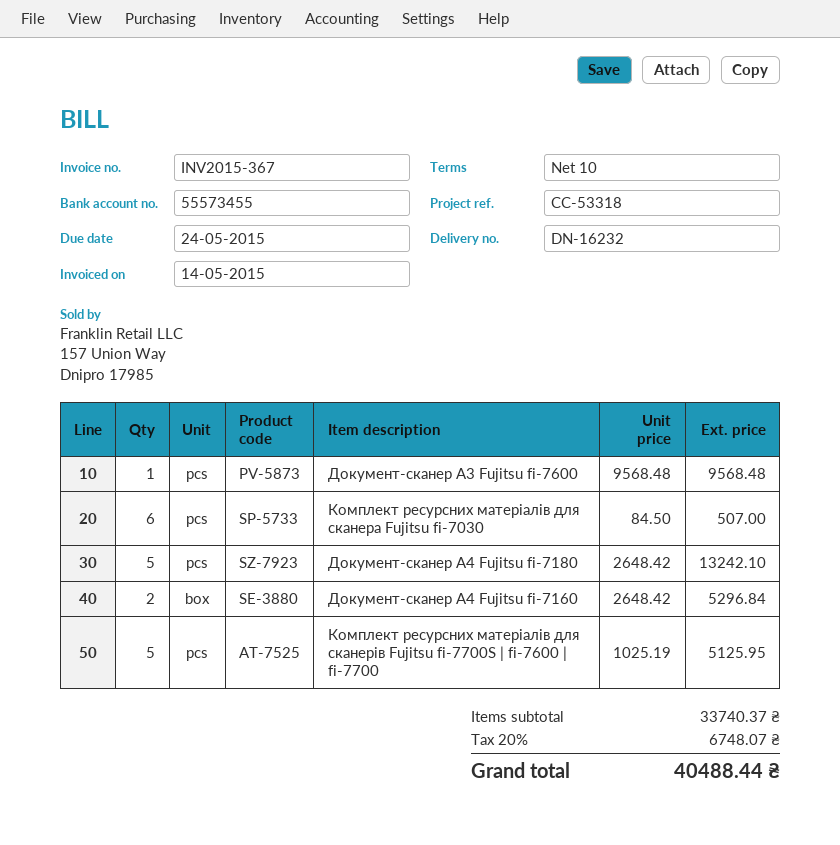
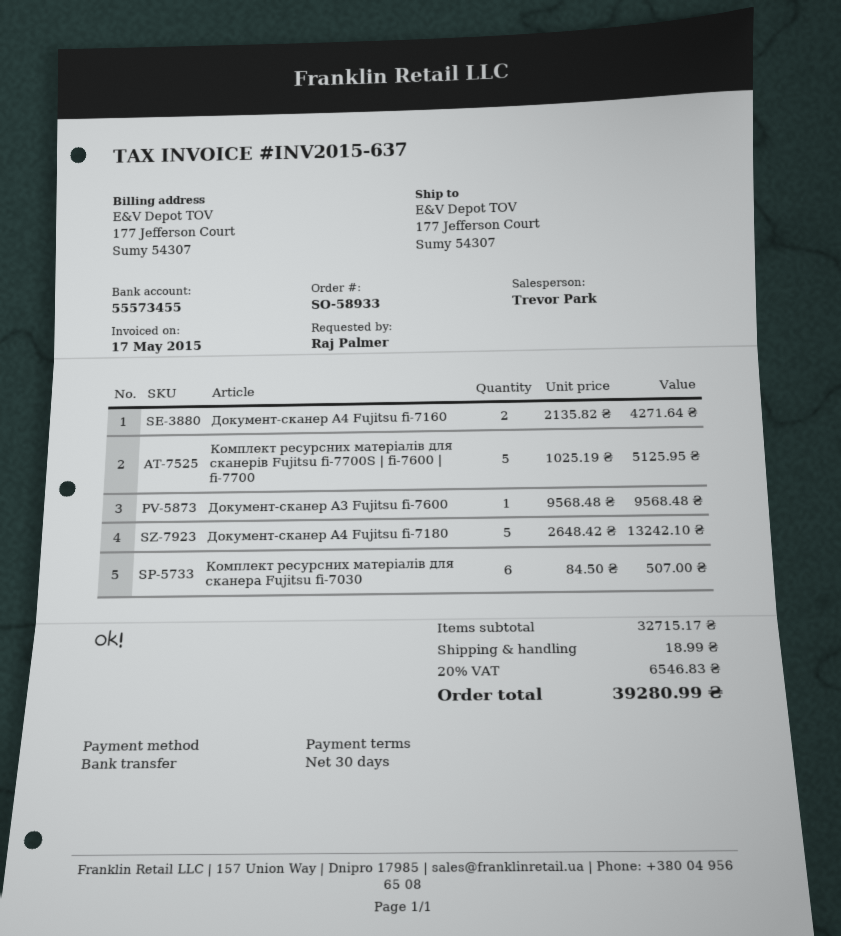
invoice number: INV2015-367 -> INV2015-637
invoice date: 2015-05-14 -> 2015-05-17
payment terms: 10 days -> 30 days
Документ-сканер A4 Fujitsu fi-7160: 2 x 2648.42 = 5296.84 -> 2 x 2135.82 = 4271.64
subtotal: 33740.37 -> 32715.17
shipping: none -> 18.99
tax: 20% = 6748.07 -> 20% = 6546.83
total: 40488.44 -> 39280.99

